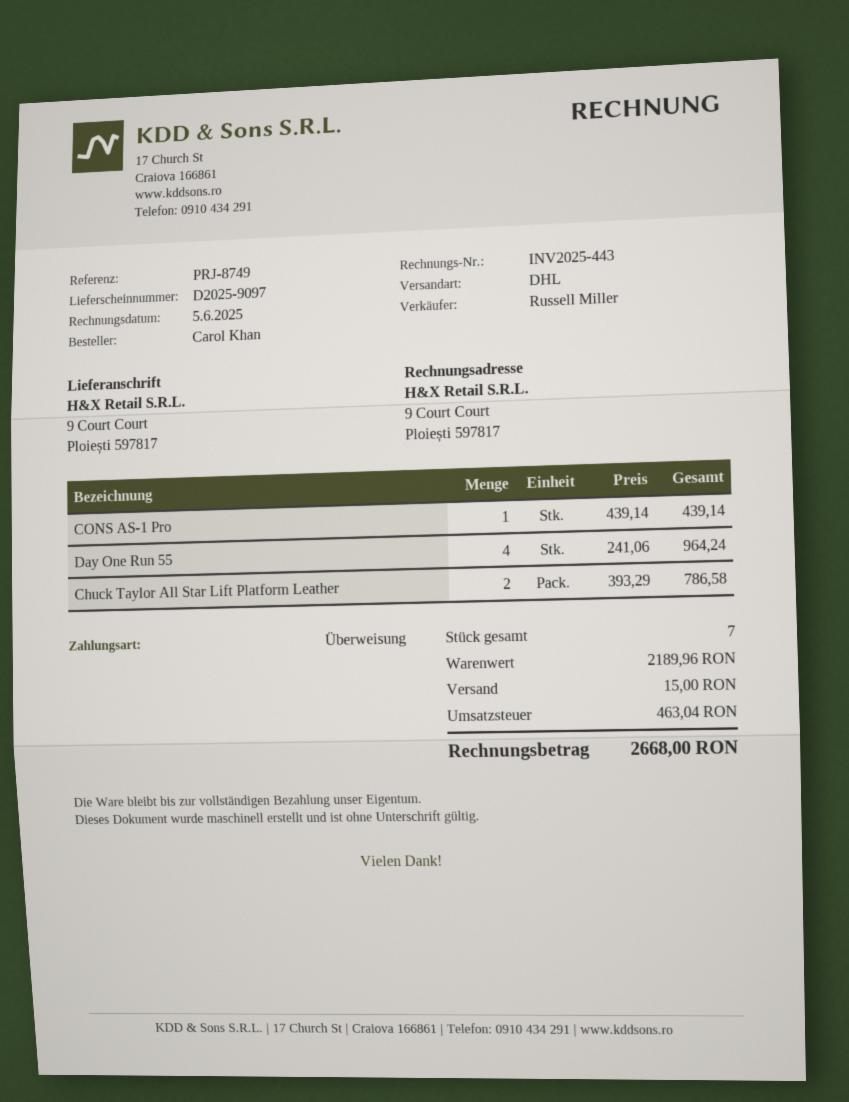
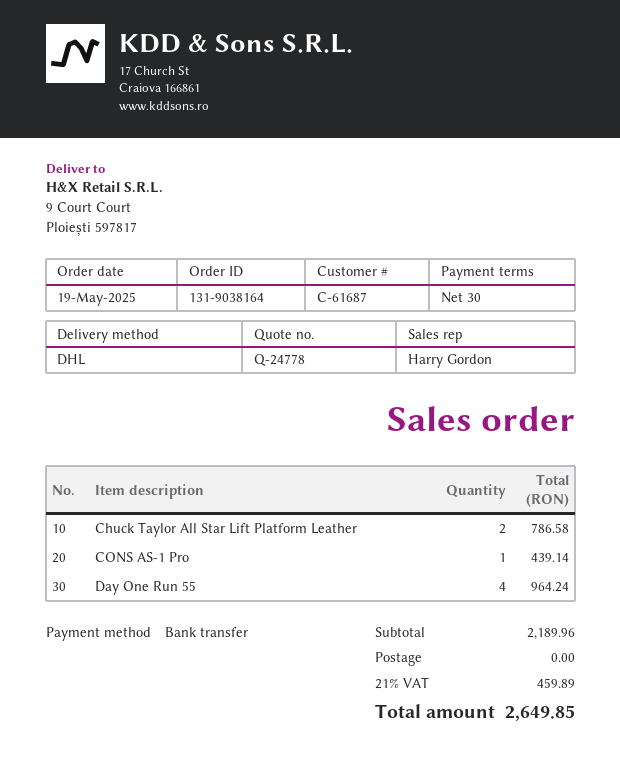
sales rep: Russell Miller -> Harry Gordon
shipping: 15.00 -> 0.00
tax: 463.04 -> 459.89
total: 2668.00 -> 2649.85

